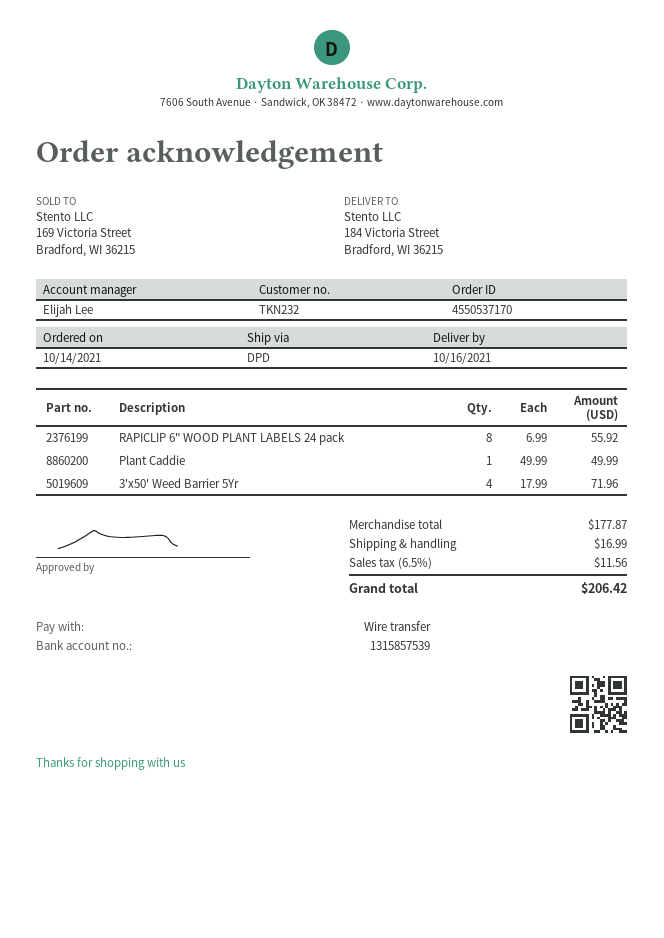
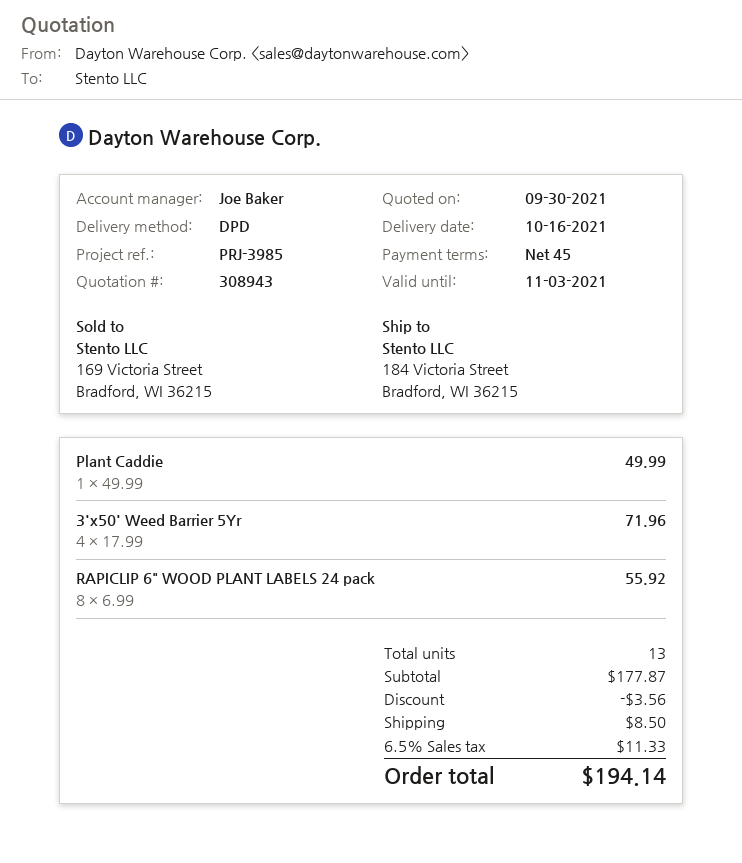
sales rep: Elijah Lee -> Joe Baker
discount: none -> 3.56
shipping: 16.99 -> 8.50
tax: 6.5% = 11.56 -> 6.5% = 11.33
total: 206.42 -> 194.14

